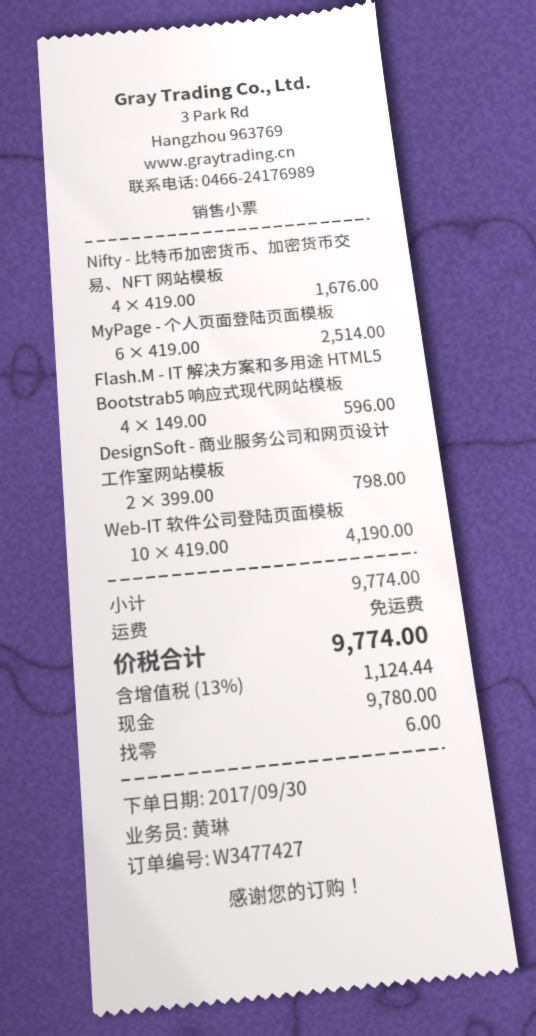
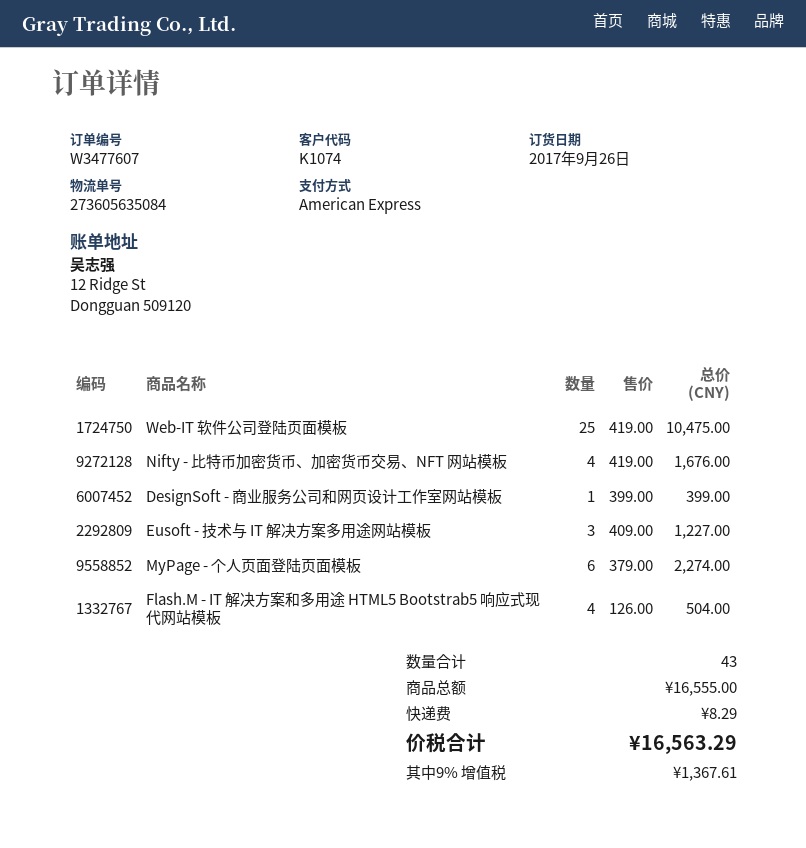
order number: W3477427 -> W3477607
order date: 2017-09-30 -> 2017-09-26
payment method: cash -> American Express
MyPage - 个人页面登陆页面模板: 6 x 419.00 = 2514.00 -> 6 x 379.00 = 2274.00
Flash.M - IT 解决方案和多用途 HTML5 Bootstrab5 响应式现代网站模板: 4 x 149.00 = 596.00 -> 4 x 126.00 = 504.00
DesignSoft - 商业服务公司和网页设计工作室网站模板: 2 x 399.00 = 798.00 -> 1 x 399.00 = 399.00
Web-IT 软件公司登陆页面模板: 10 x 419.00 = 4190.00 -> 25 x 419.00 = 10475.00
Eusoft - 技术与 IT 解决方案多用途网站模板: none -> 3 x 409.00 = 1227.00
subtotal: 9774.00 -> 16555.00
shipping: 0.00 -> 8.29
tax: 13% = 1124.44 -> 9% = 1367.61
total: 9774.00 -> 16563.29

